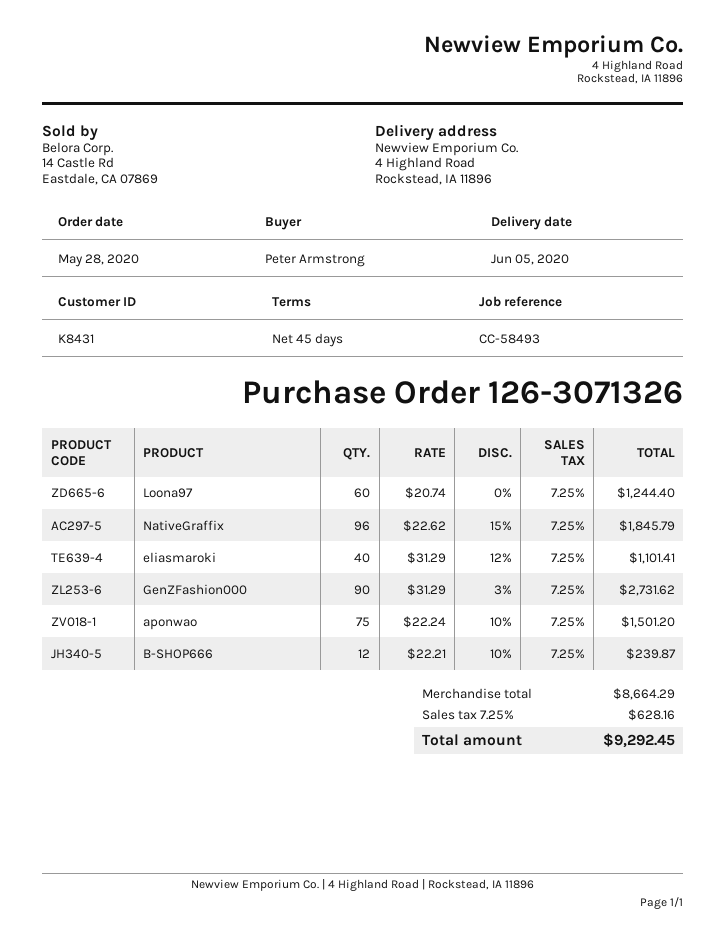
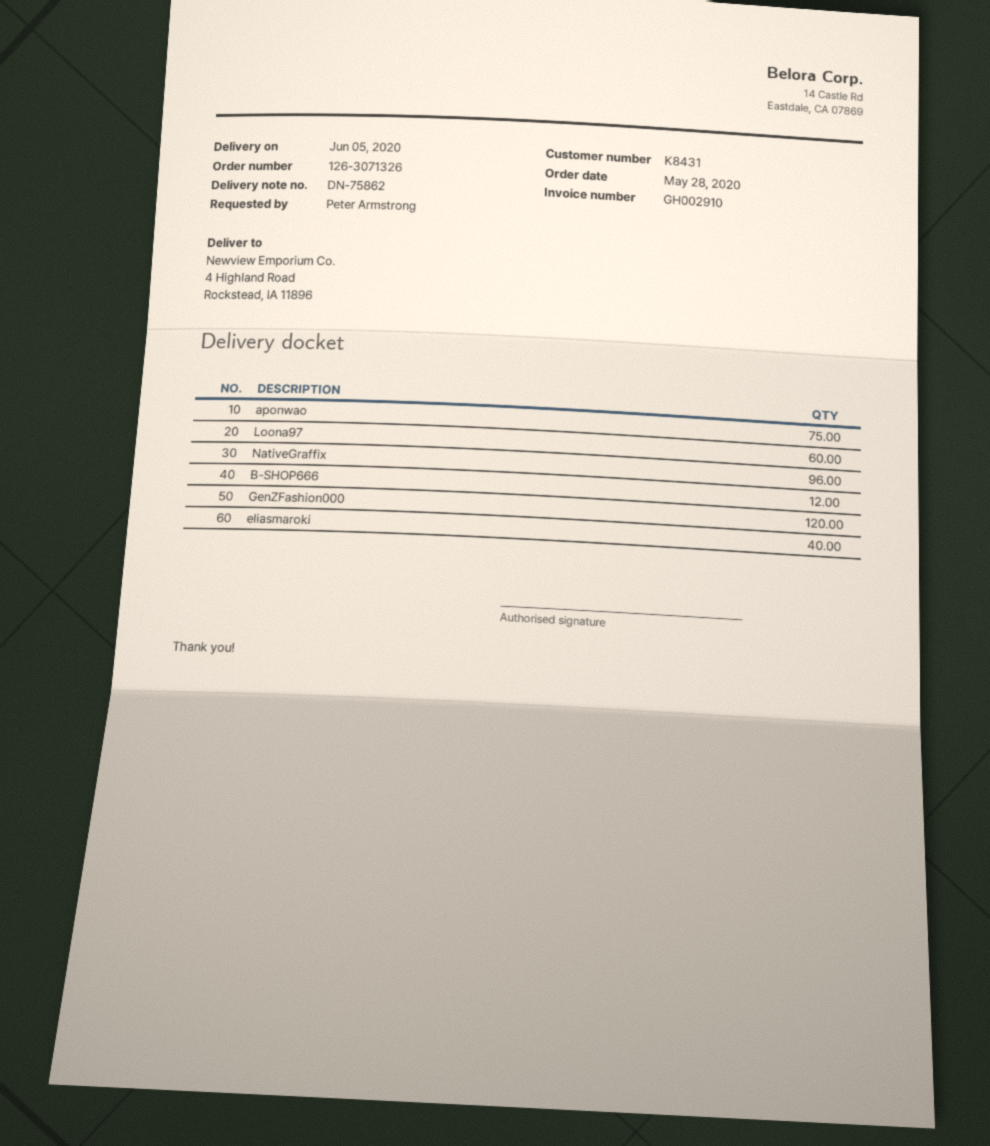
GenZFashion000: 90 -> 120

